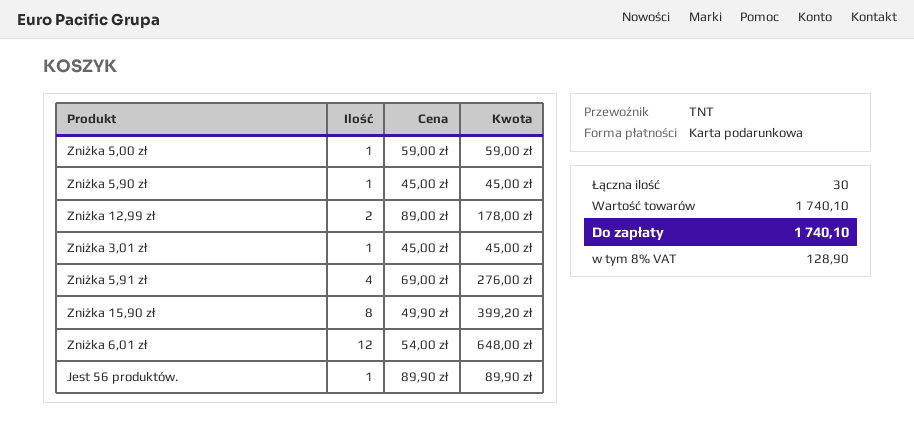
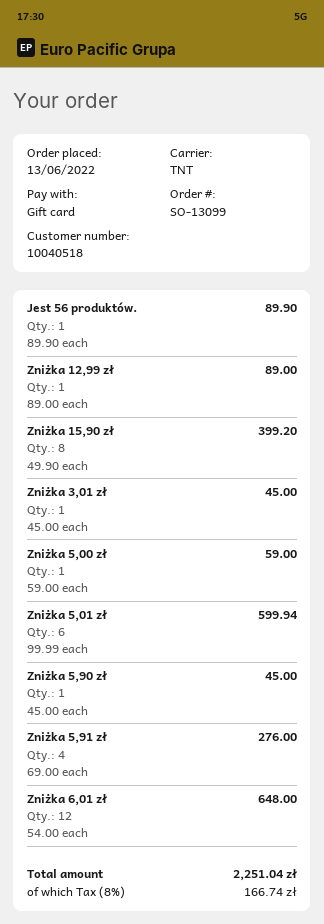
Zniżka 12,99 zł: 2 x 89.00 = 178.00 -> 1 x 89.00 = 89.00
Zniżka 5,01 zł: none -> 6 x 99.99 = 599.94
tax: 8% = 128.90 -> 8% = 166.74
total: 1740.10 -> 2251.04

